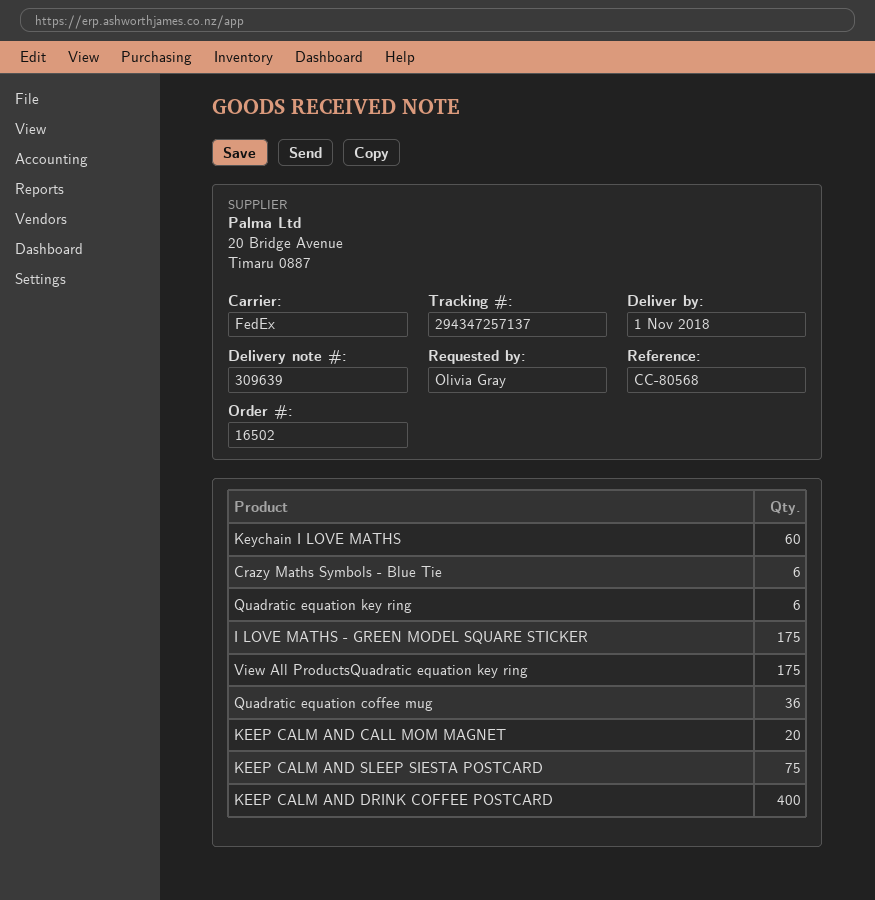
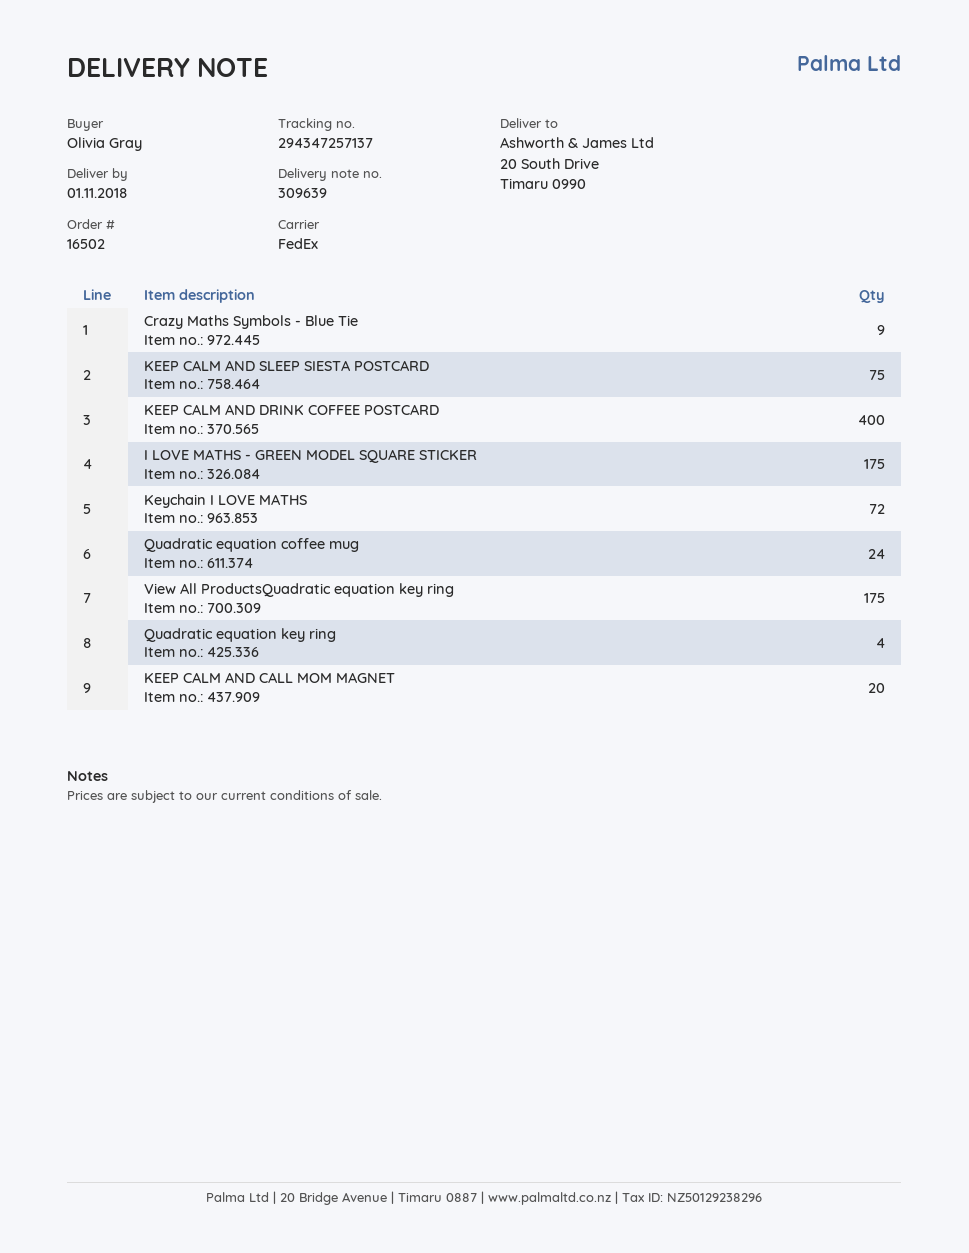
Keychain I LOVE MATHS: 60 -> 72
Crazy Maths Symbols - Blue Tie: 6 -> 9
Quadratic equation key ring: 6 -> 4
Quadratic equation coffee mug: 36 -> 24

